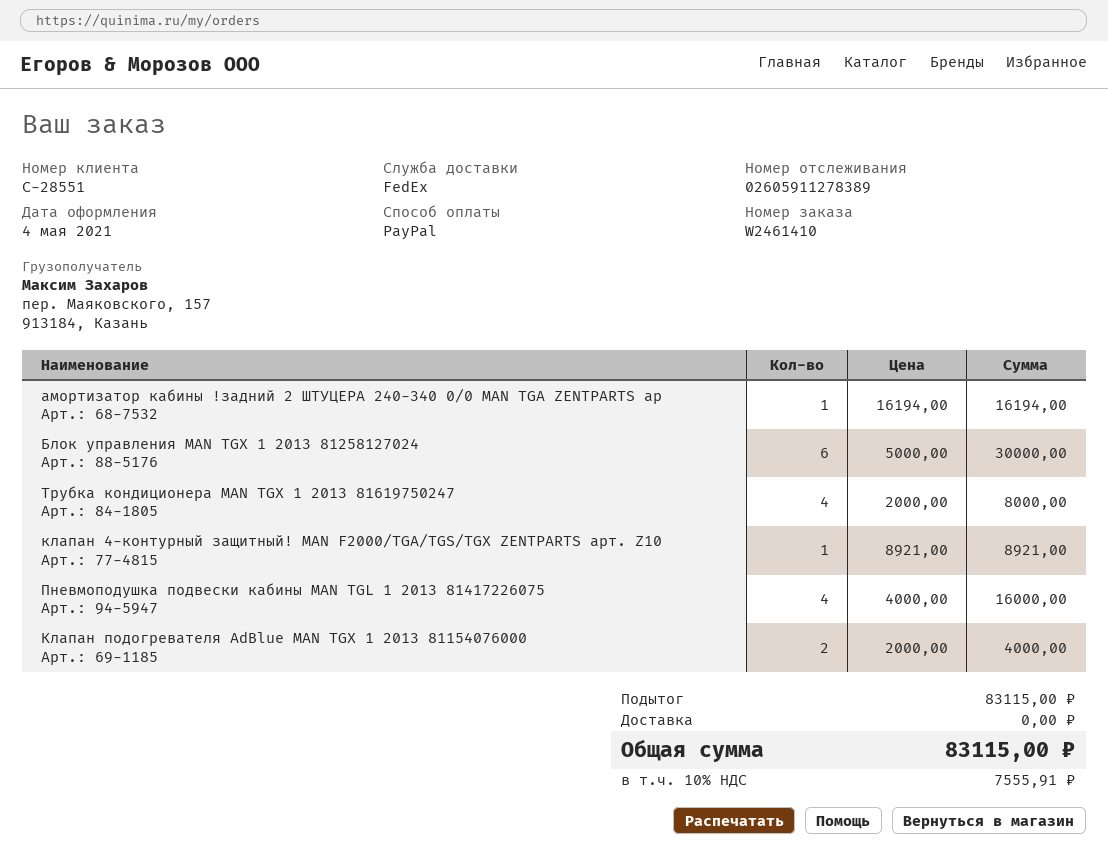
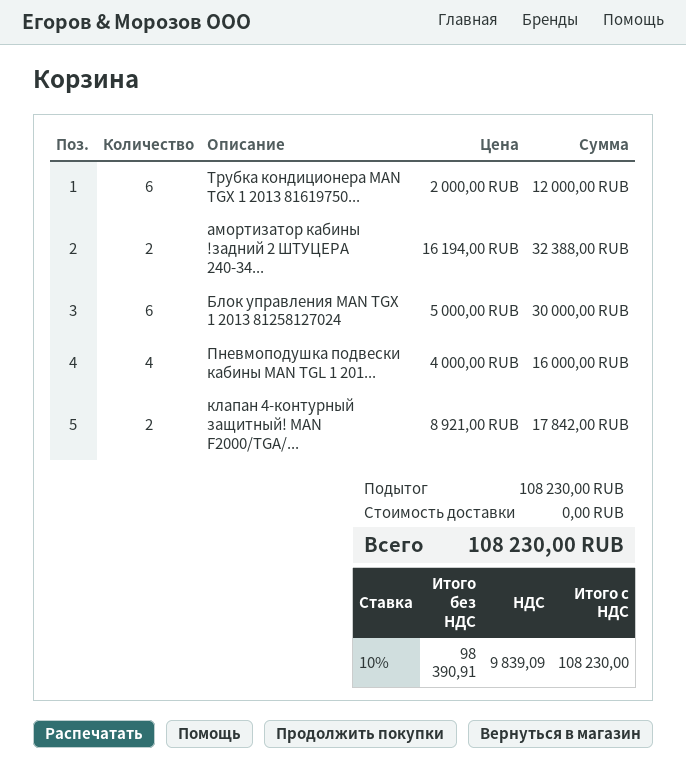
амортизатор кабины !задний 2 ШТУЦЕРА 240-340 0/0 MAN TGA ZENTPARTS ар: 1 x 16194.00 = 16194.00 -> 2 x 16194.00 = 32388.00
Трубка кондиционера MAN TGX 1 2013 81619750247: 4 x 2000.00 = 8000.00 -> 6 x 2000.00 = 12000.00
клапан 4-контурный защитный! MAN F2000/TGA/TGS/TGX ZENTPARTS арт. Z10: 1 x 8921.00 = 8921.00 -> 2 x 8921.00 = 17842.00
Клапан подогревателя AdBlue MAN TGX 1 2013 81154076000: 2 x 2000.00 = 4000.00 -> none
subtotal: 83115.00 -> 108230.00
tax: 10% = 7555.91 -> 10% = 9839.09
total: 83115.00 -> 108230.00

